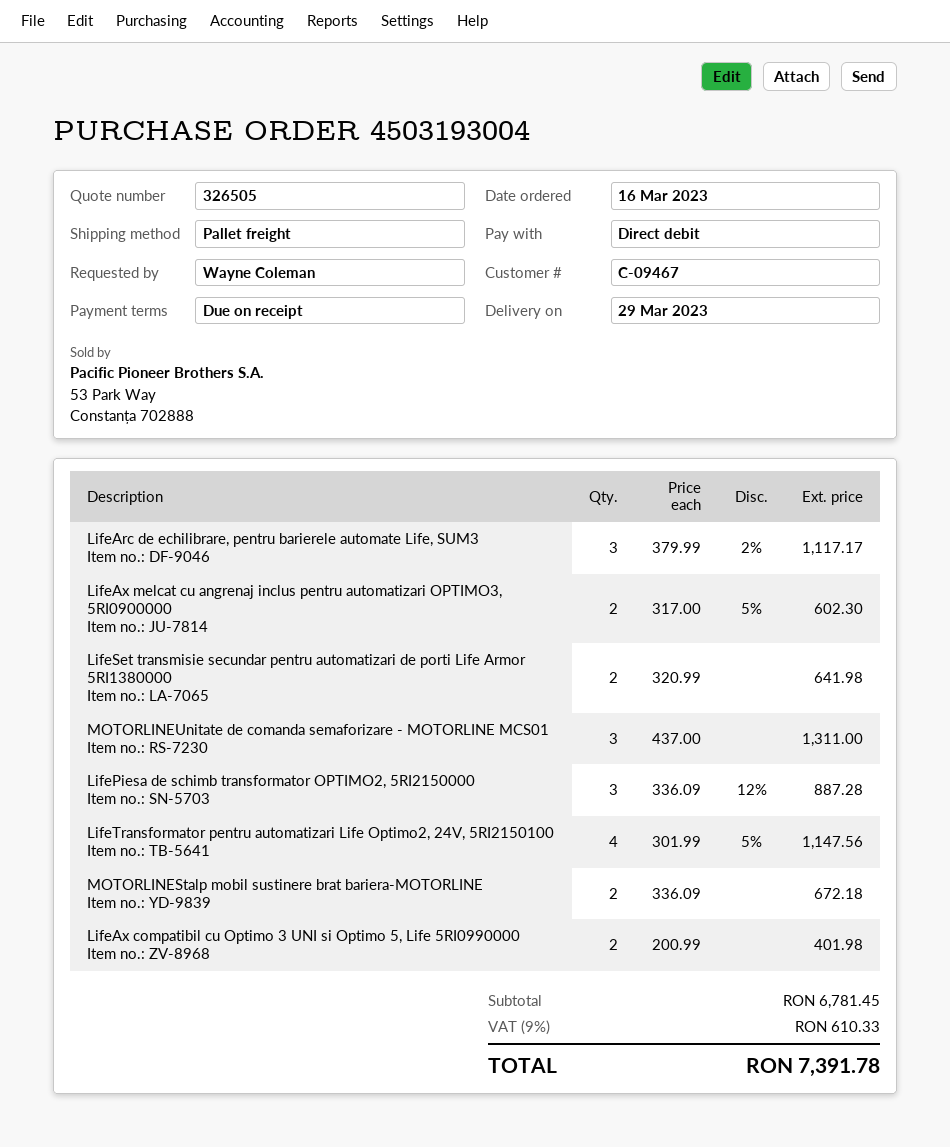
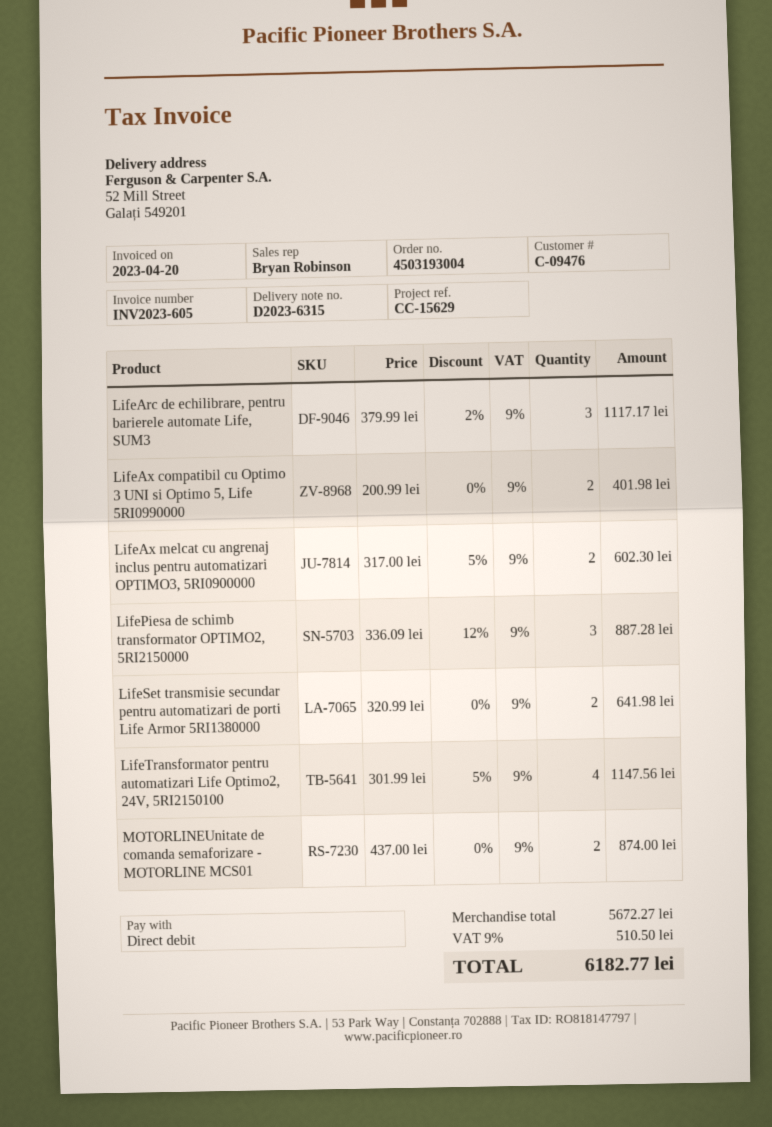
customer number: C-09467 -> C-09476
MOTORLINEUnitate de comanda semaforizare - MOTORLINE MCS01: 3 x 437.00 = 1311.00 -> 2 x 437.00 = 874.00
MOTORLINEStalp mobil sustinere brat bariera-MOTORLINE: 2 x 336.09 = 672.18 -> none
subtotal: 6781.45 -> 5672.27
tax: 9% = 610.33 -> 9% = 510.50
total: 7391.78 -> 6182.77

